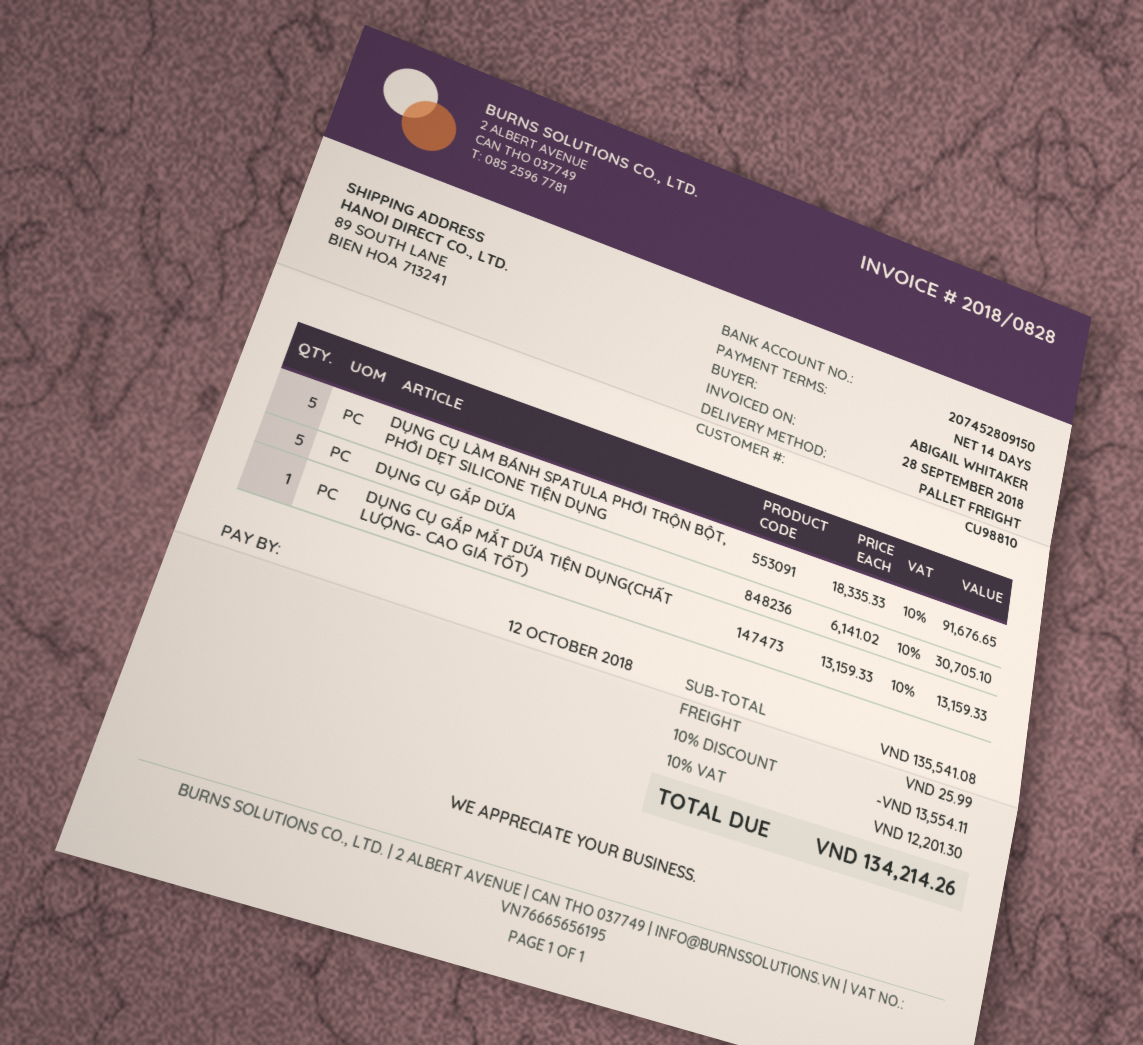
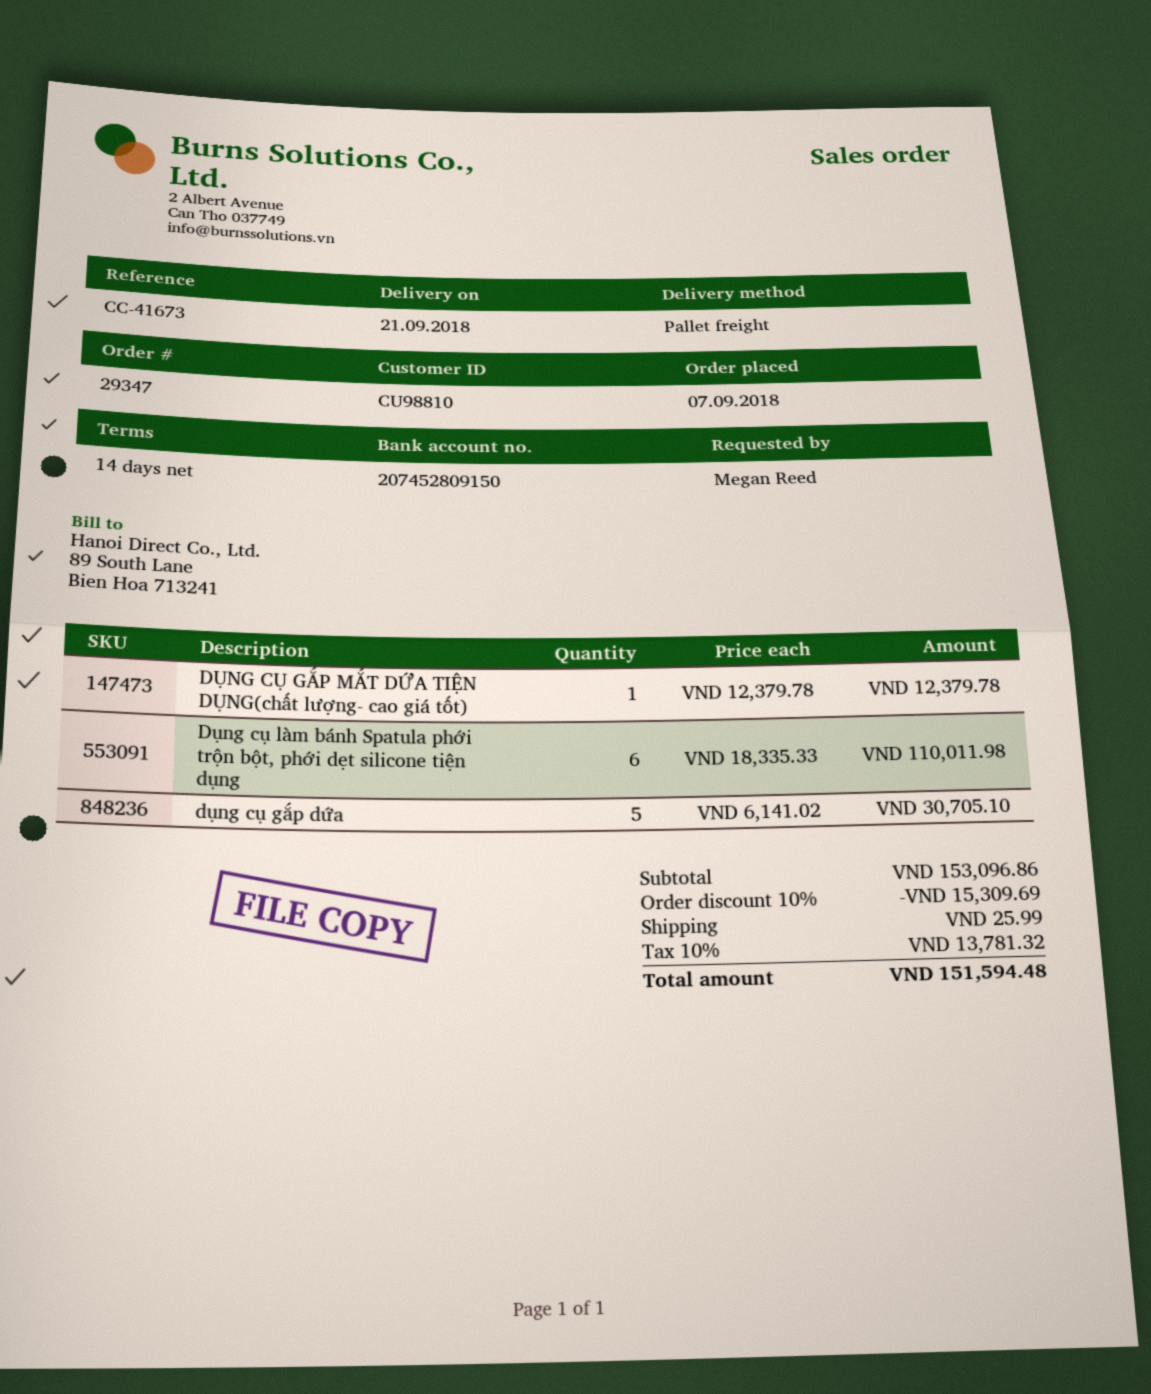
ordered by: ABIGAIL WHITAKER -> Megan Reed
DỤNG CỤ LÀM BÁNH SPATULA PHỚI TRỘN BỘT, PHỚI DẸT SILICONE TIỆN DỤNG: 5 x 18335.33 = 91676.65 -> 6 x 18335.33 = 110011.98
DỤNG CỤ GẮP MẮT DỨA TIỆN DỤNG(CHẤT LƯỢNG- CAO GIÁ TỐT): 1 x 13159.33 = 13159.33 -> 1 x 12379.78 = 12379.78
subtotal: 135541.08 -> 153096.86
discount: 10% = 13554.11 -> 10% = 15309.69
tax: 10% = 12201.30 -> 10% = 13781.32
total: 134214.26 -> 151594.48

